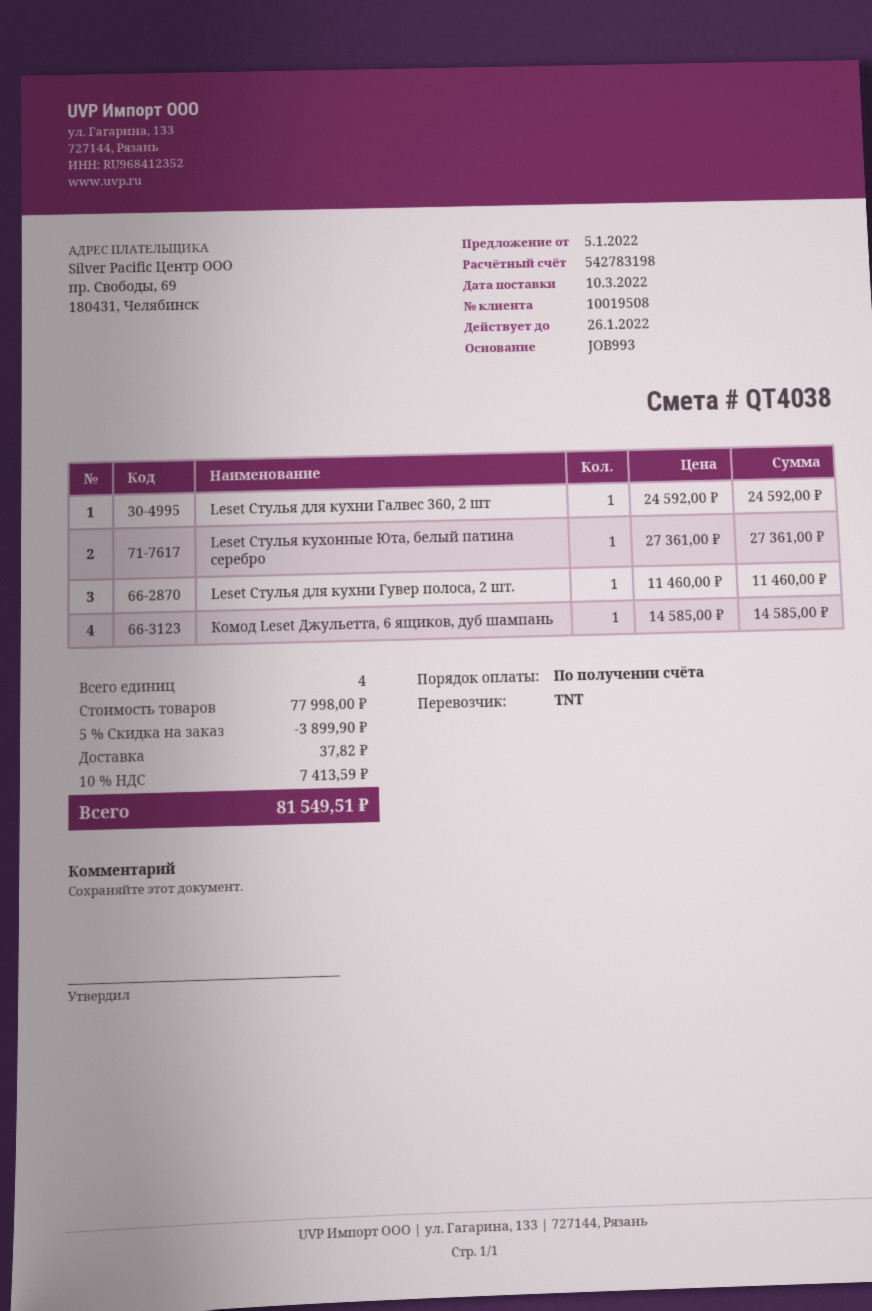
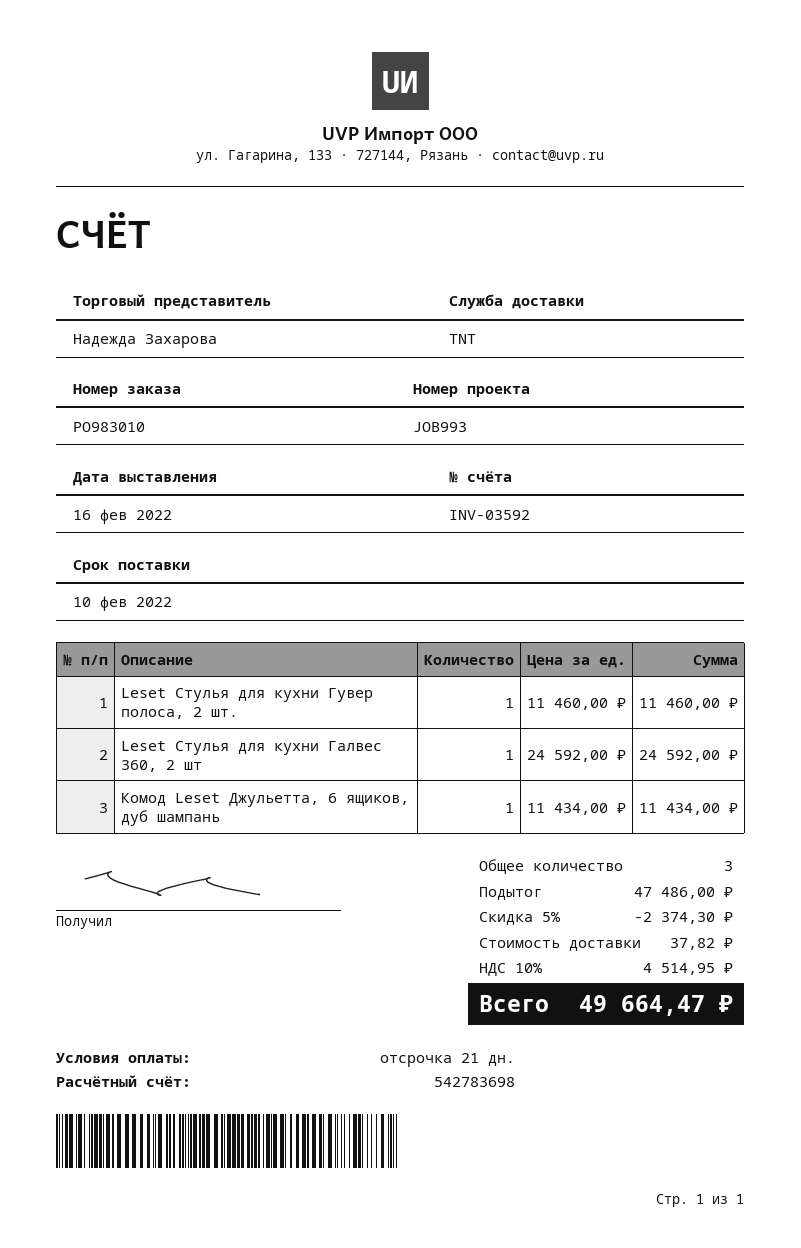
delivery date: 2022-03-10 -> 2022-02-10
payment terms: on receipt -> 21 days
bank account: 542783198 -> 542783698
Leset Стулья кухонные Юта, белый патина серебро: 1 x 27361.00 = 27361.00 -> none
Комод Leset Джульетта, 6 ящиков, дуб шампань: 1 x 14585.00 = 14585.00 -> 1 x 11434.00 = 11434.00
total quantity: 4 -> 3
subtotal: 77998.00 -> 47486.00
discount: 5% = 3899.90 -> 5% = 2374.30
tax: 10% = 7413.59 -> 10% = 4514.95
total: 81549.51 -> 49664.47

